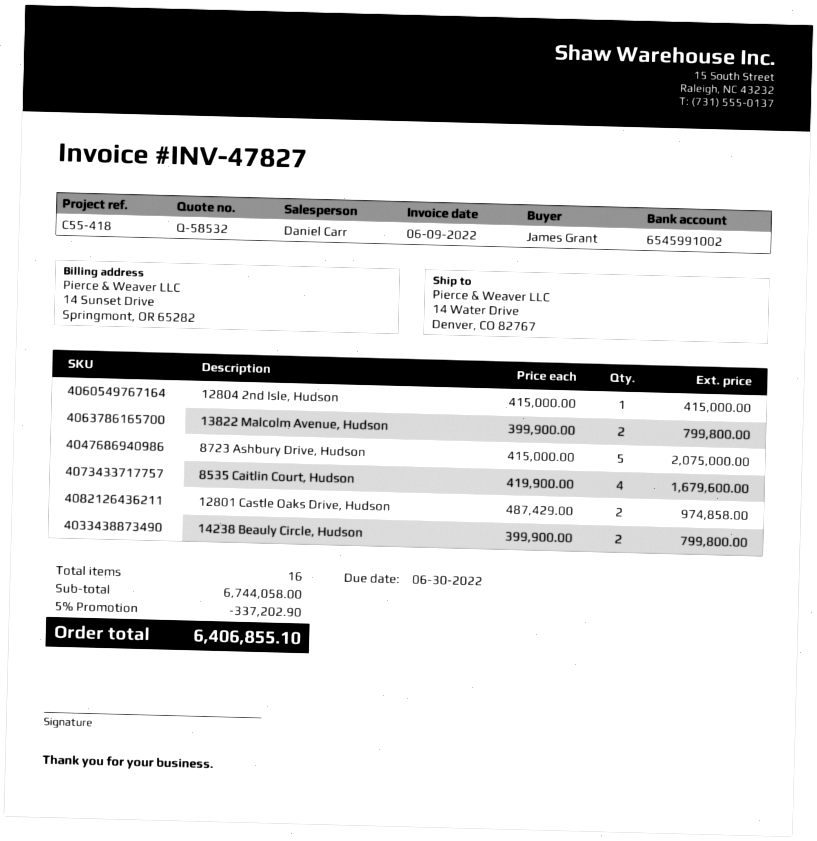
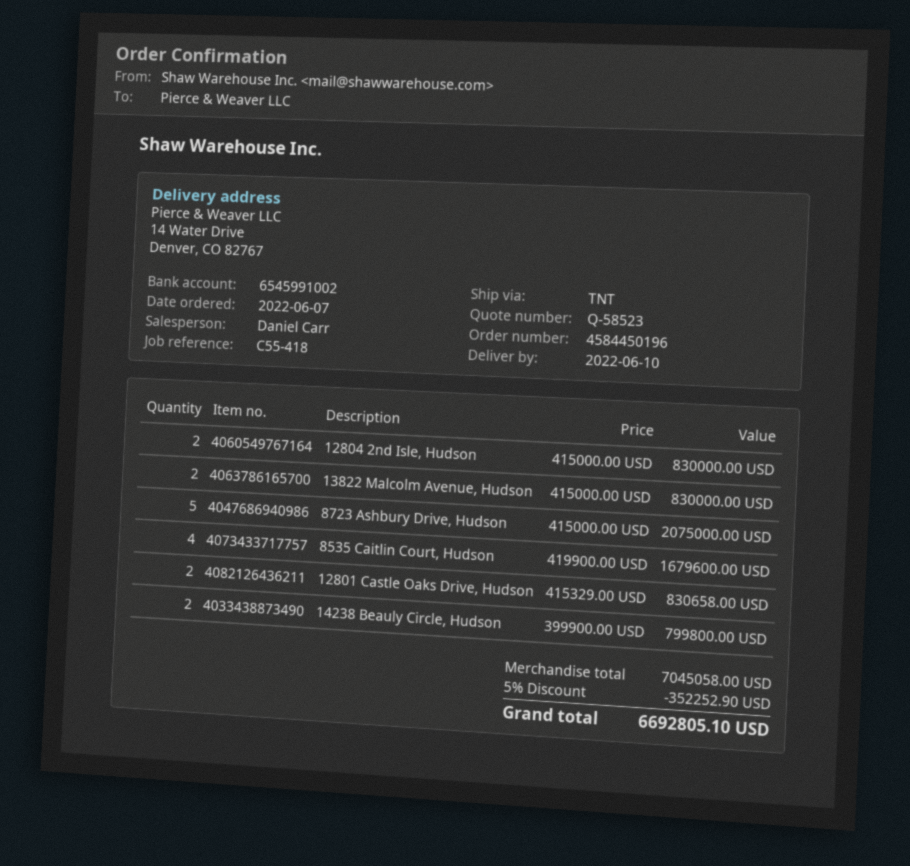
quote number: Q-58532 -> Q-58523
12804 2nd Isle, Hudson: 1 x 415000.00 = 415000.00 -> 2 x 415000.00 = 830000.00
13822 Malcolm Avenue, Hudson: 2 x 399900.00 = 799800.00 -> 2 x 415000.00 = 830000.00
12801 Castle Oaks Drive, Hudson: 2 x 487429.00 = 974858.00 -> 2 x 415329.00 = 830658.00
subtotal: 6744058.00 -> 7045058.00
discount: 5% = 337202.90 -> 5% = 352252.90
total: 6406855.10 -> 6692805.10

